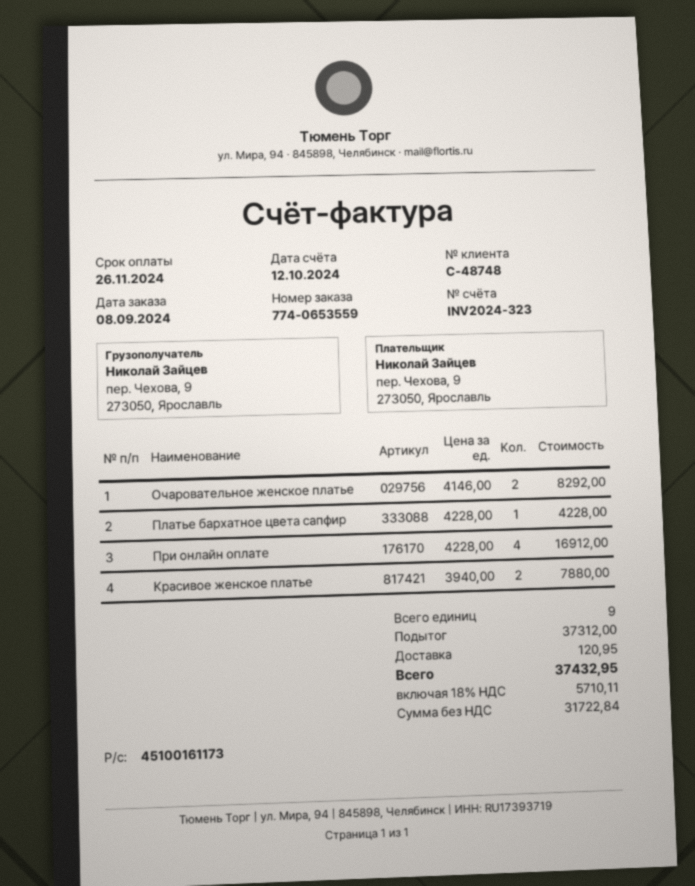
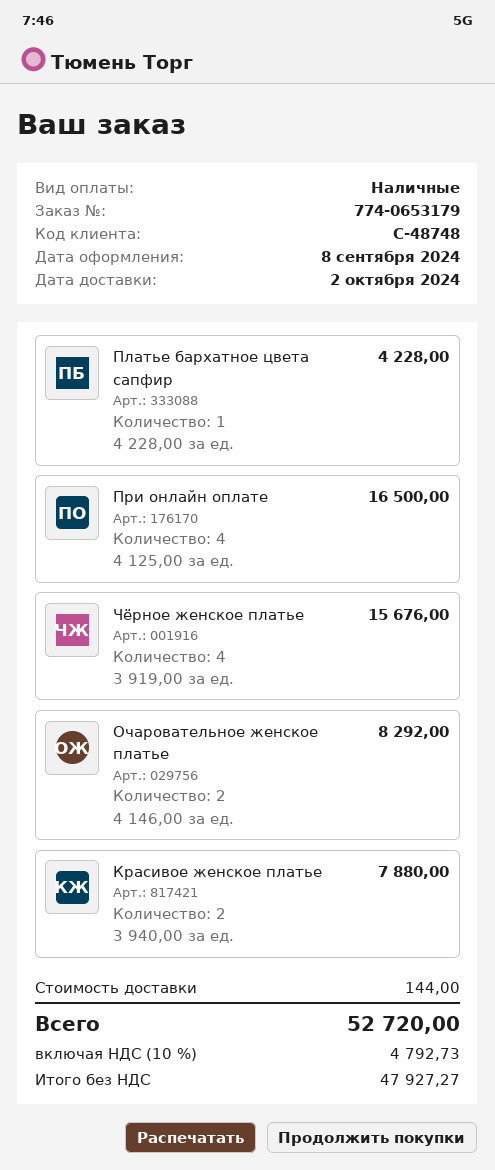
order number: 774-0653559 -> 774-0653179
При онлайн оплате: 4 x 4228.00 = 16912.00 -> 4 x 4125.00 = 16500.00
Чёрное женское платье: none -> 4 x 3919.00 = 15676.00
shipping: 120.95 -> 144.00
net: 31722.84 -> 47927.27
tax: 18% = 5710.11 -> 10% = 4792.73
total: 37432.95 -> 52720.00

